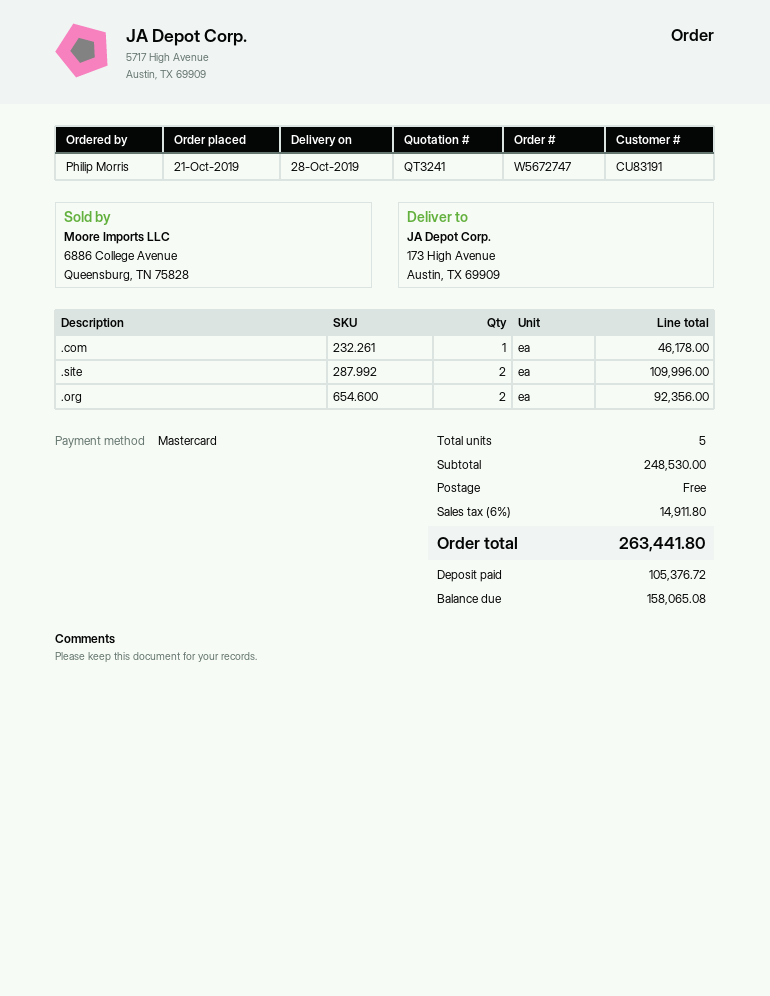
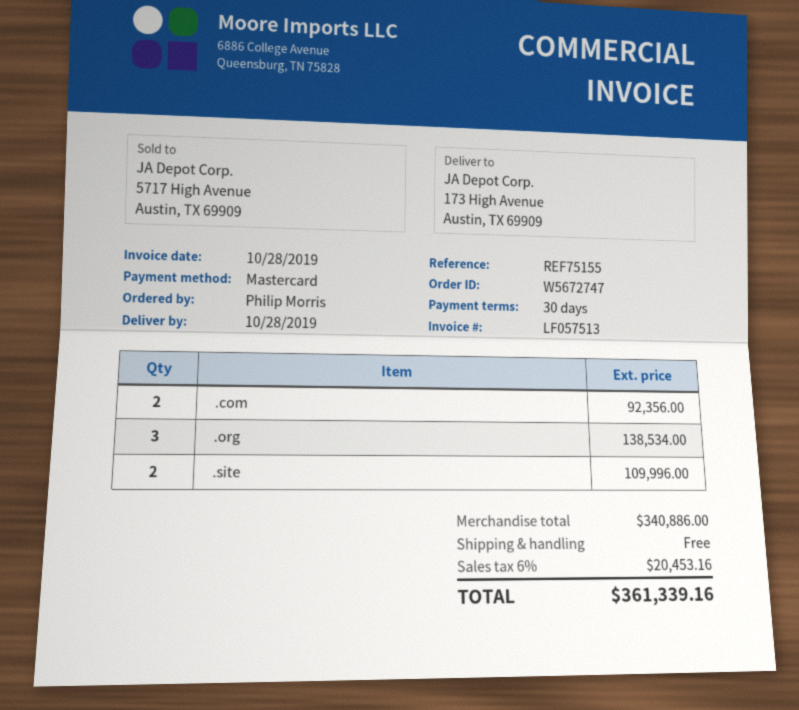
.com: 1 for 46178.00 -> 2 for 92356.00
.org: 2 for 92356.00 -> 3 for 138534.00
subtotal: 248530.00 -> 340886.00
tax: 6% = 14911.80 -> 6% = 20453.16
total: 263441.80 -> 361339.16

